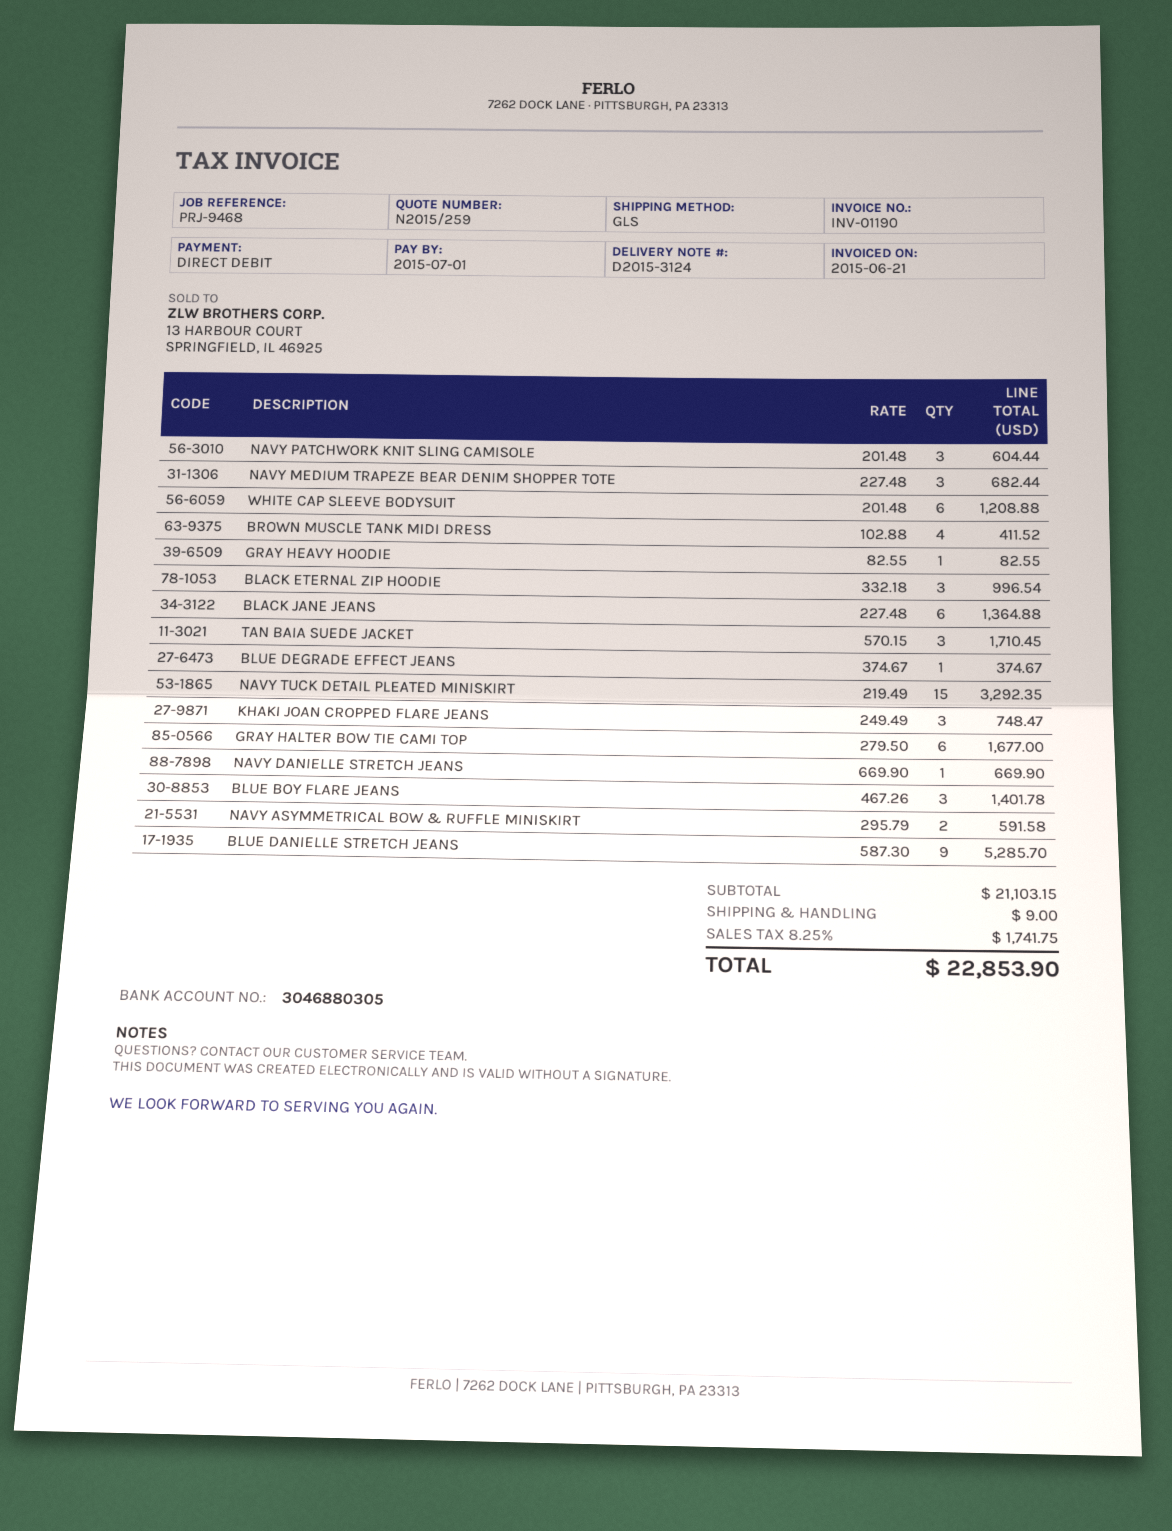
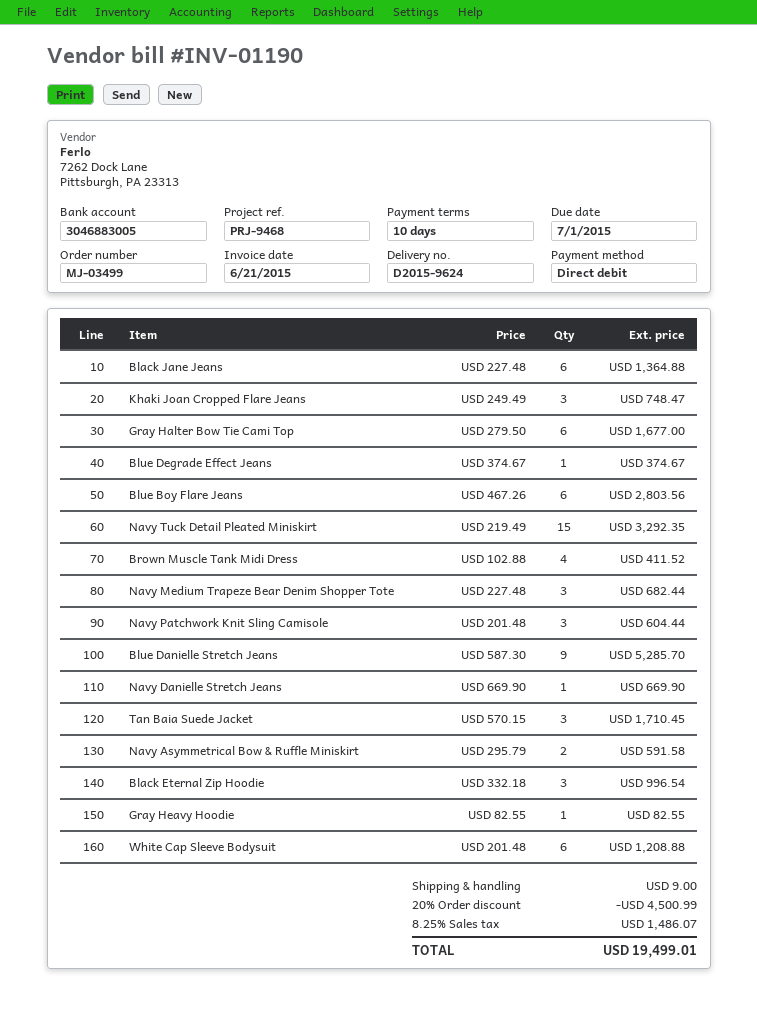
delivery note number: D2015-3124 -> D2015-9624
bank account: 3046880305 -> 3046883005
BLUE BOY FLARE JEANS: 3 x 467.26 = 1401.78 -> 6 x 467.26 = 2803.56
discount: none -> 20% = 4500.99
tax: 8.25% = 1741.75 -> 8.25% = 1486.07
total: 22853.90 -> 19499.01

